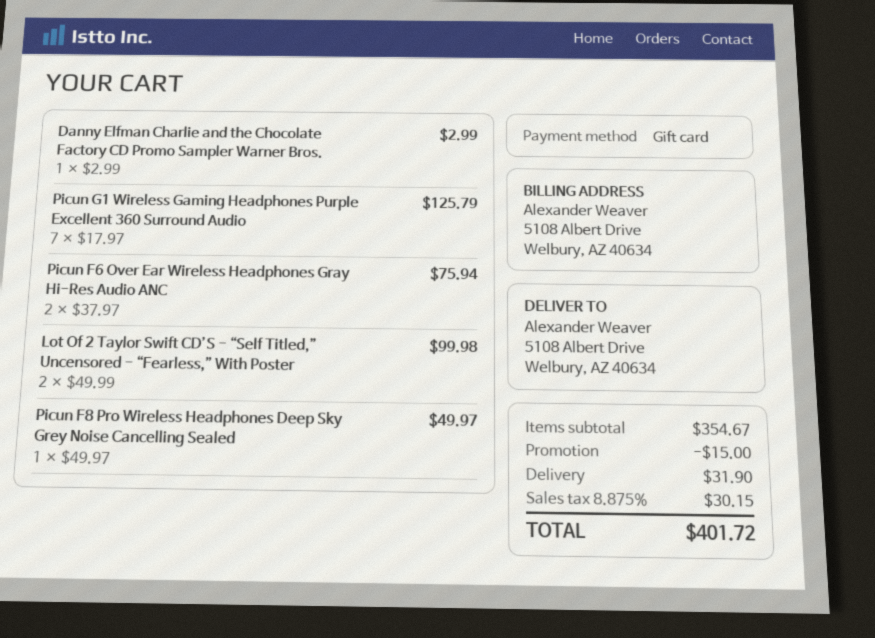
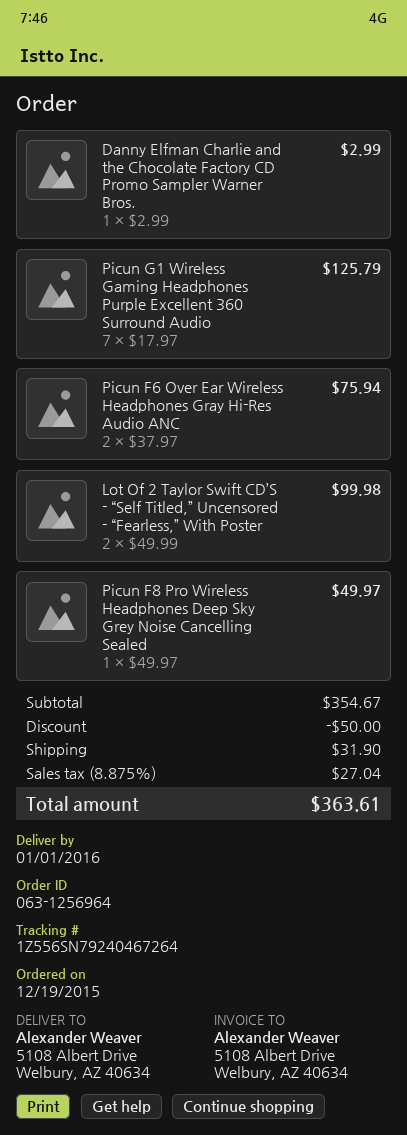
discount: 15.00 -> 50.00
tax: 8.875% = 30.15 -> 8.875% = 27.04
total: 401.72 -> 363.61

